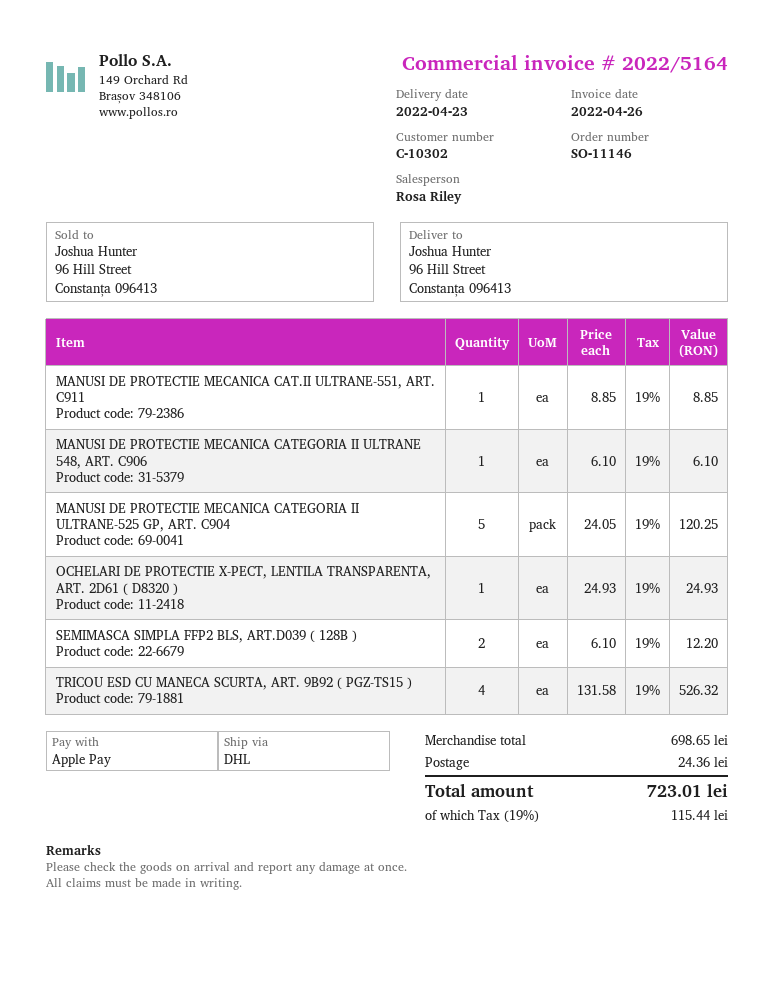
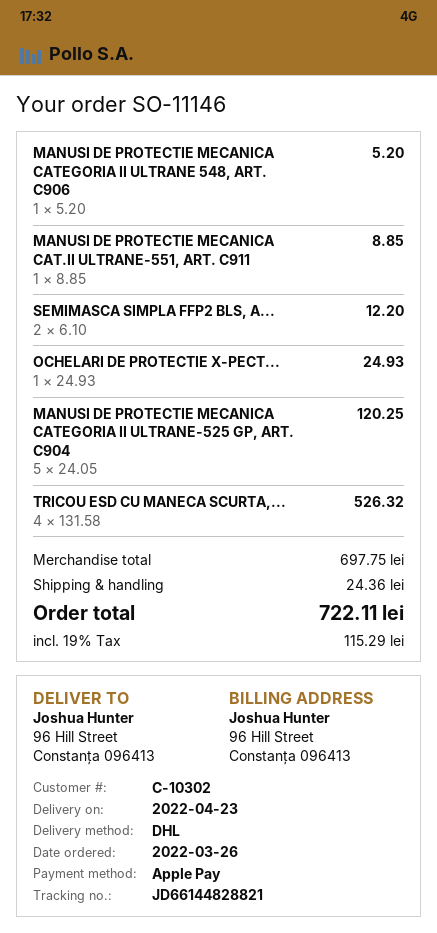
MANUSI DE PROTECTIE MECANICA CATEGORIA II ULTRANE 548, ART. C906: 1 x 6.10 = 6.10 -> 1 x 5.20 = 5.20
subtotal: 698.65 -> 697.75
tax: 19% = 115.44 -> 19% = 115.29
total: 723.01 -> 722.11

